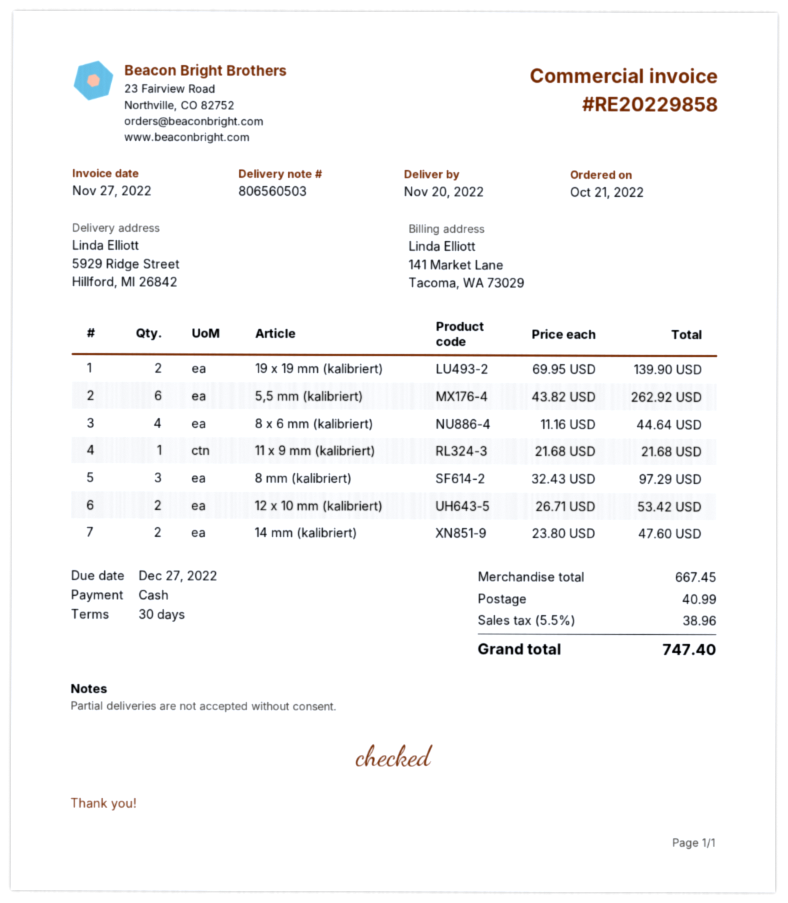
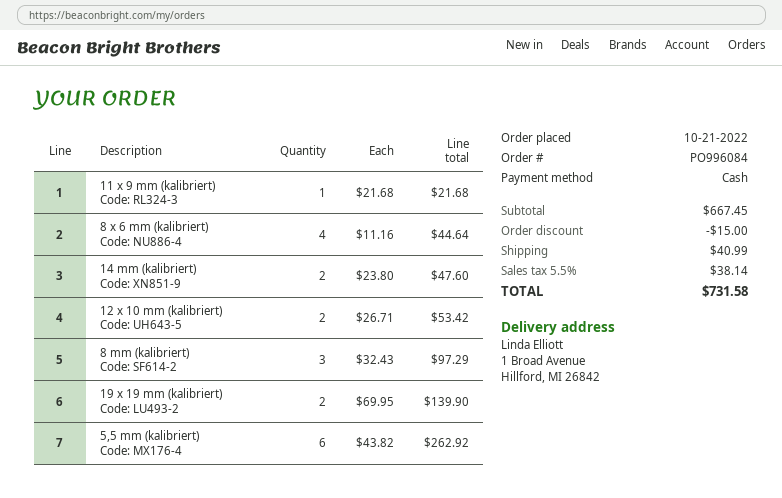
ship to: 5929 Ridge Street, Hillford, MI 26842 -> 1 Broad Avenue, Hillford, MI 26842
discount: none -> 15.00
tax: 5.5% = 38.96 -> 5.5% = 38.14
total: 747.40 -> 731.58

